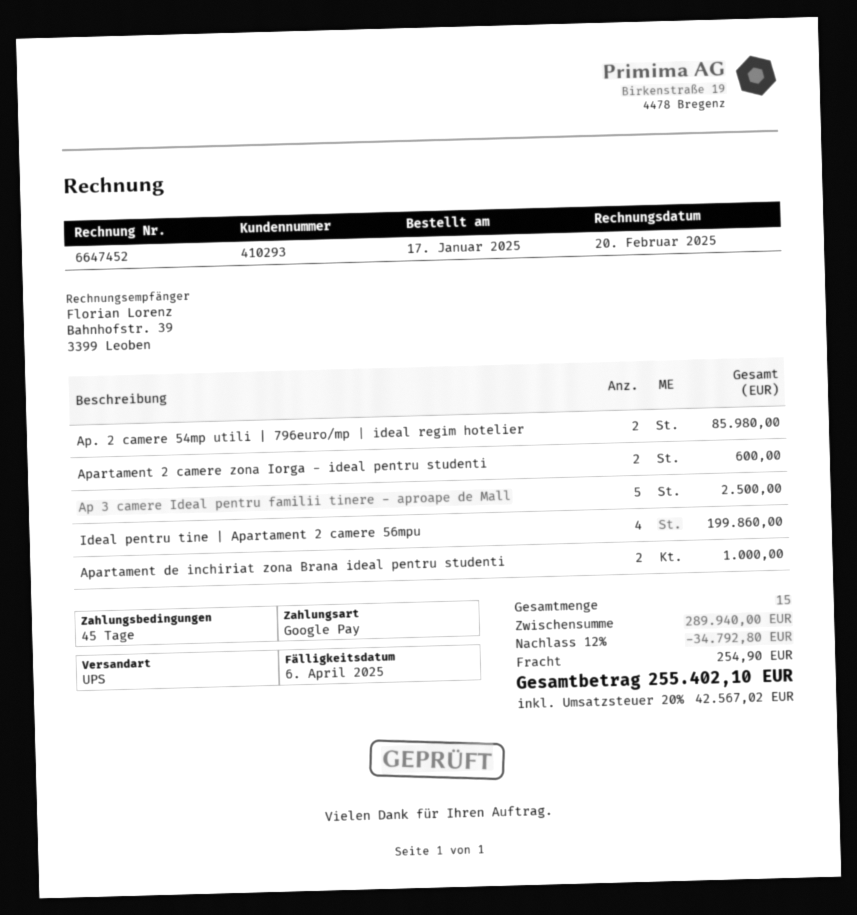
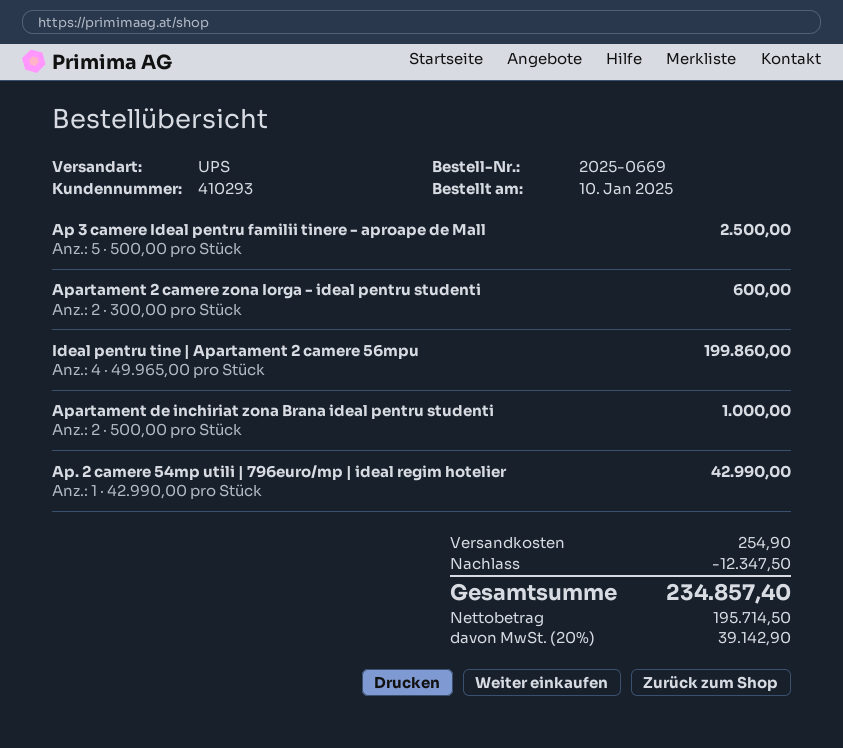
order date: 2025-01-17 -> 2025-01-10
Ap. 2 camere 54mp utili | 796euro/mp | ideal regim hotelier: 2 for 85980.00 -> 1 for 42990.00
discount: 34792.80 -> 12347.50
tax: 20% = 42567.02 -> 20% = 39142.90
total: 255402.10 -> 234857.40

